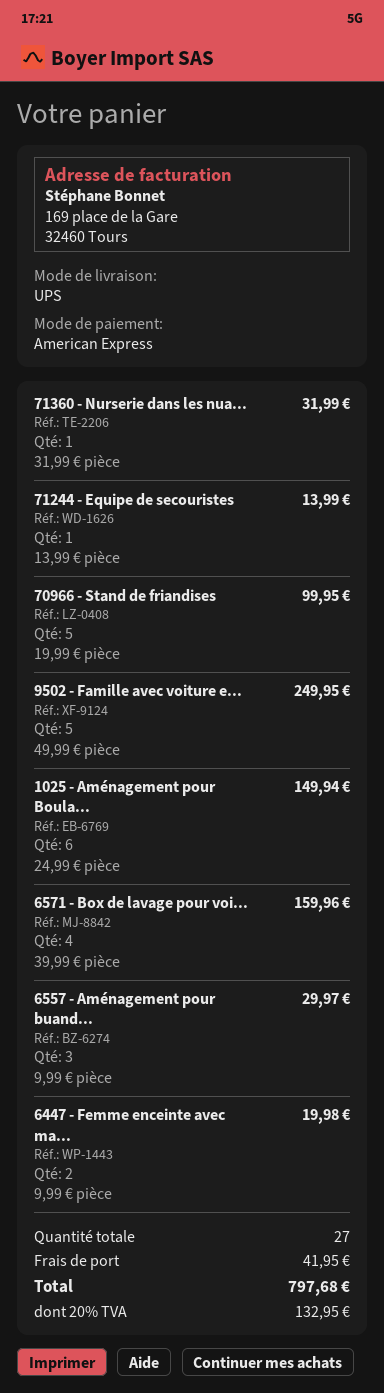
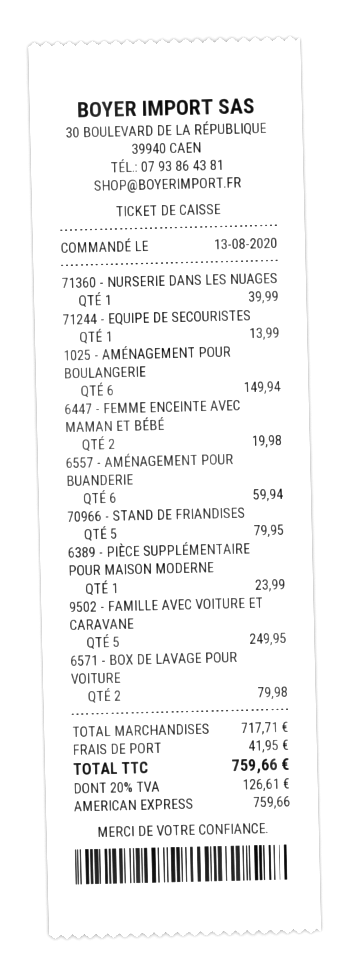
71360 - Nurserie dans les nua...: 1 for 31.99 -> 1 for 39.99
70966 - Stand de friandises: 5 for 99.95 -> 5 for 79.95
6571 - Box de lavage pour voi...: 4 for 159.96 -> 2 for 79.98
6557 - Aménagement pour buand...: 3 for 29.97 -> 6 for 59.94
6389 - PIÈCE SUPPLÉMENTAIRE POUR MAISON MODERNE: none -> 1 for 23.99
tax: 20% = 132.95 -> 20% = 126.61
total: 797.68 -> 759.66

